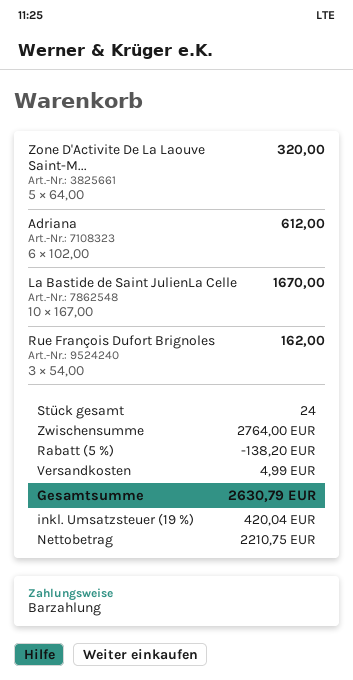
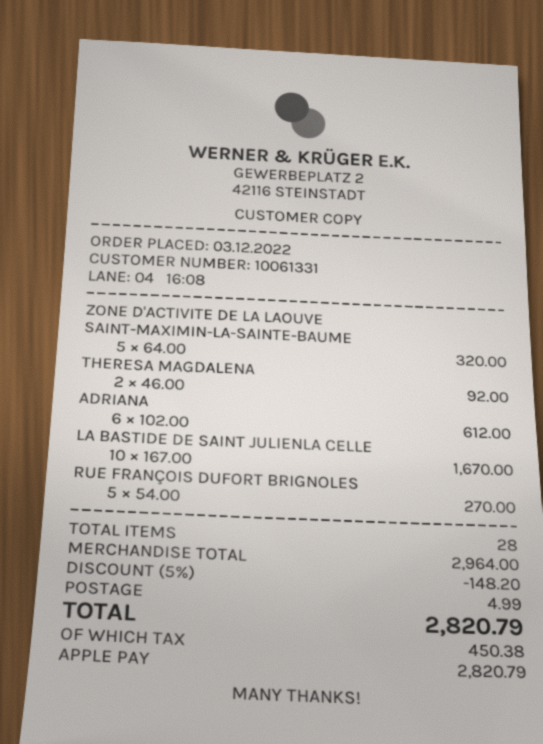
payment method: cash -> Apple Pay
Rue François Dufort Brignoles: 3 x 54.00 = 162.00 -> 5 x 54.00 = 270.00
THERESA MAGDALENA: none -> 2 x 46.00 = 92.00
total quantity: 24 -> 28
subtotal: 2764.00 -> 2964.00
discount: 5% = 138.20 -> 5% = 148.20
tax: 420.04 -> 450.38
total: 2630.79 -> 2820.79

